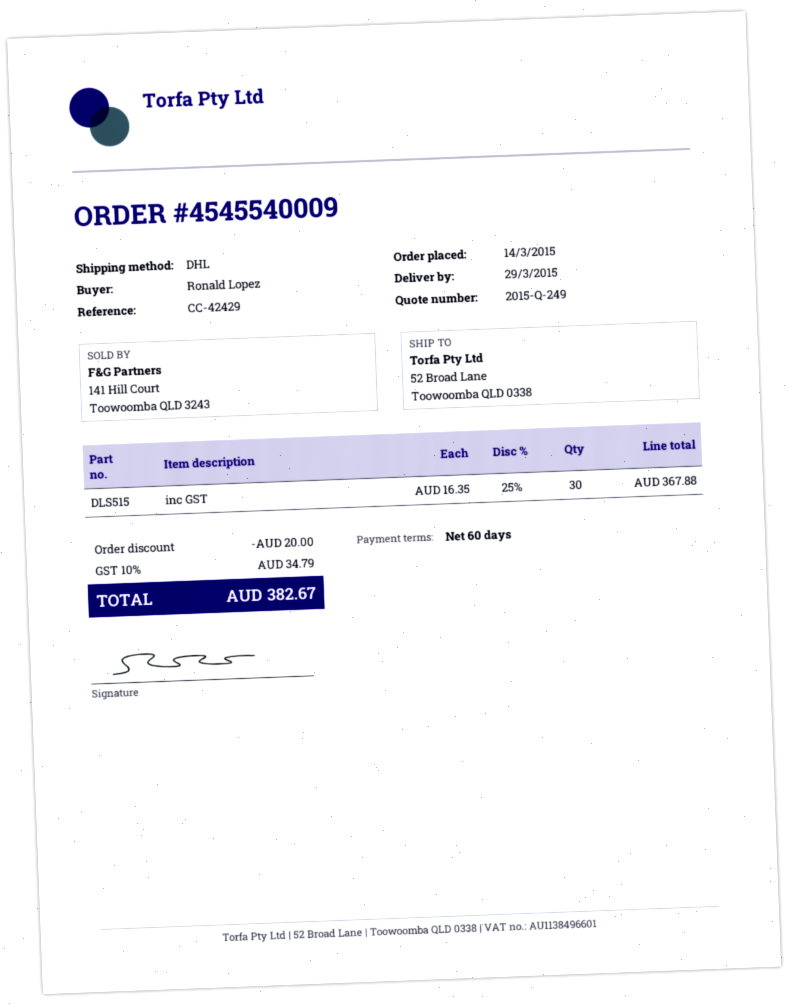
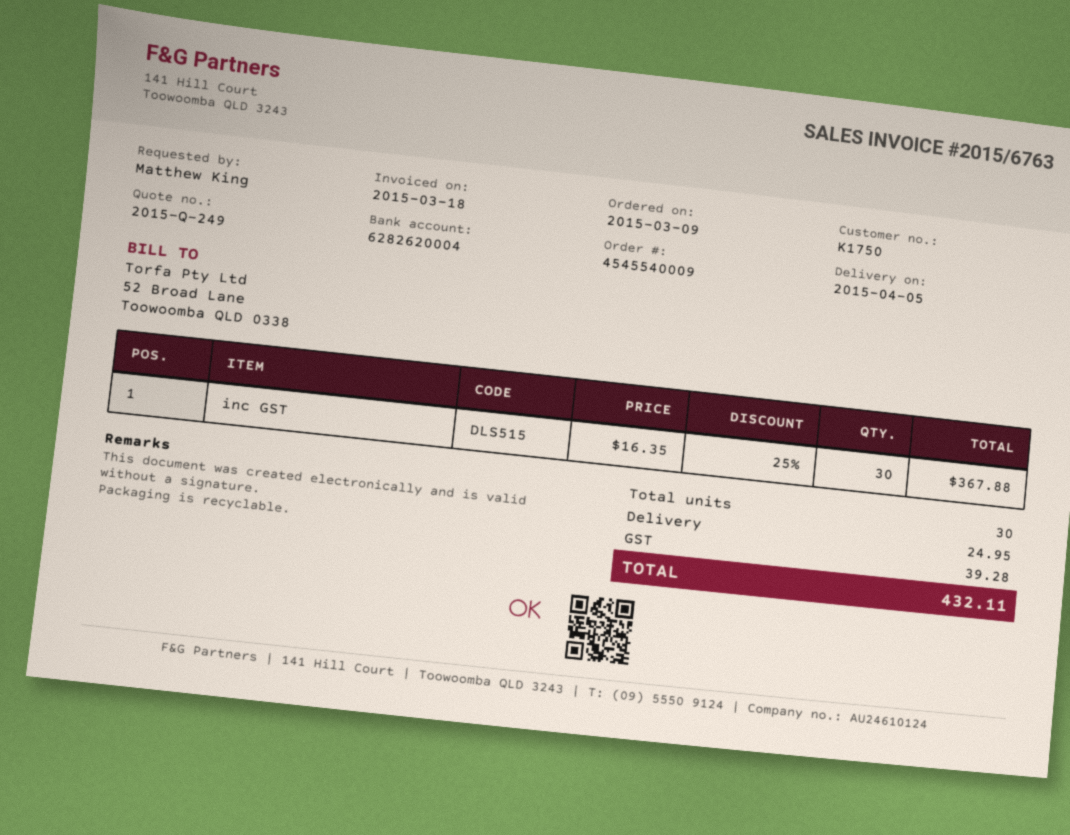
order date: 2015-03-14 -> 2015-03-09
delivery date: 2015-03-29 -> 2015-04-05
ordered by: Ronald Lopez -> Matthew King
discount: 20.00 -> none
shipping: none -> 24.95
tax: 34.79 -> 39.28
total: 382.67 -> 432.11

